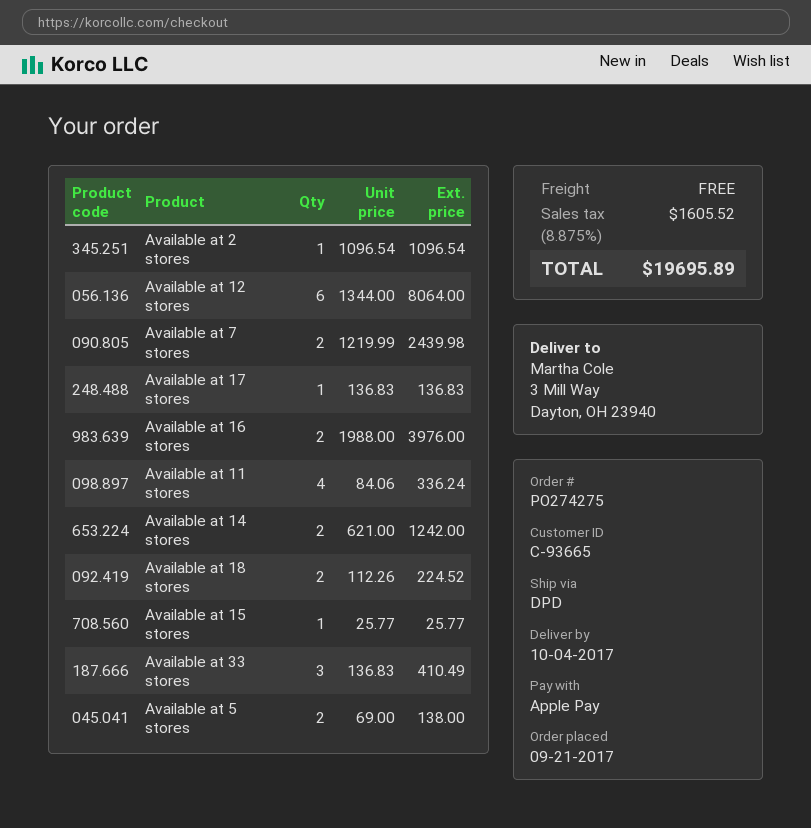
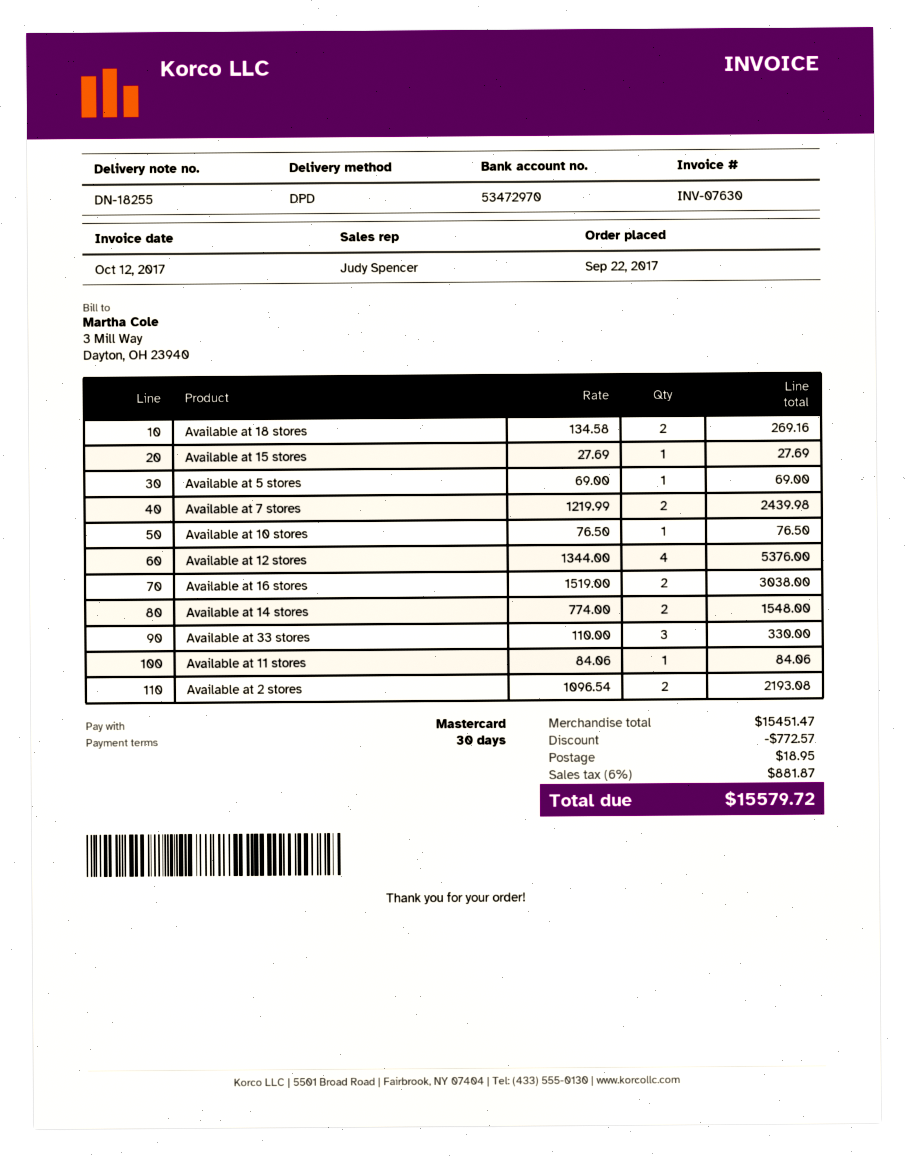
order date: 2017-09-21 -> 2017-09-22
payment method: Apple Pay -> Mastercard
Available at 2 stores: 1 x 1096.54 = 1096.54 -> 2 x 1096.54 = 2193.08
Available at 12 stores: 6 x 1344.00 = 8064.00 -> 4 x 1344.00 = 5376.00
Available at 17 stores: 1 x 136.83 = 136.83 -> none
Available at 16 stores: 2 x 1988.00 = 3976.00 -> 2 x 1519.00 = 3038.00
Available at 11 stores: 4 x 84.06 = 336.24 -> 1 x 84.06 = 84.06
Available at 14 stores: 2 x 621.00 = 1242.00 -> 2 x 774.00 = 1548.00
Available at 18 stores: 2 x 112.26 = 224.52 -> 2 x 134.58 = 269.16
Available at 15 stores: 1 x 25.77 = 25.77 -> 1 x 27.69 = 27.69
Available at 33 stores: 3 x 136.83 = 410.49 -> 3 x 110.00 = 330.00
Available at 5 stores: 2 x 69.00 = 138.00 -> 1 x 69.00 = 69.00
Available at 10 stores: none -> 1 x 76.50 = 76.50
discount: none -> 772.57
shipping: 0.00 -> 18.95
tax: 8.875% = 1605.52 -> 6% = 881.87
total: 19695.89 -> 15579.72

